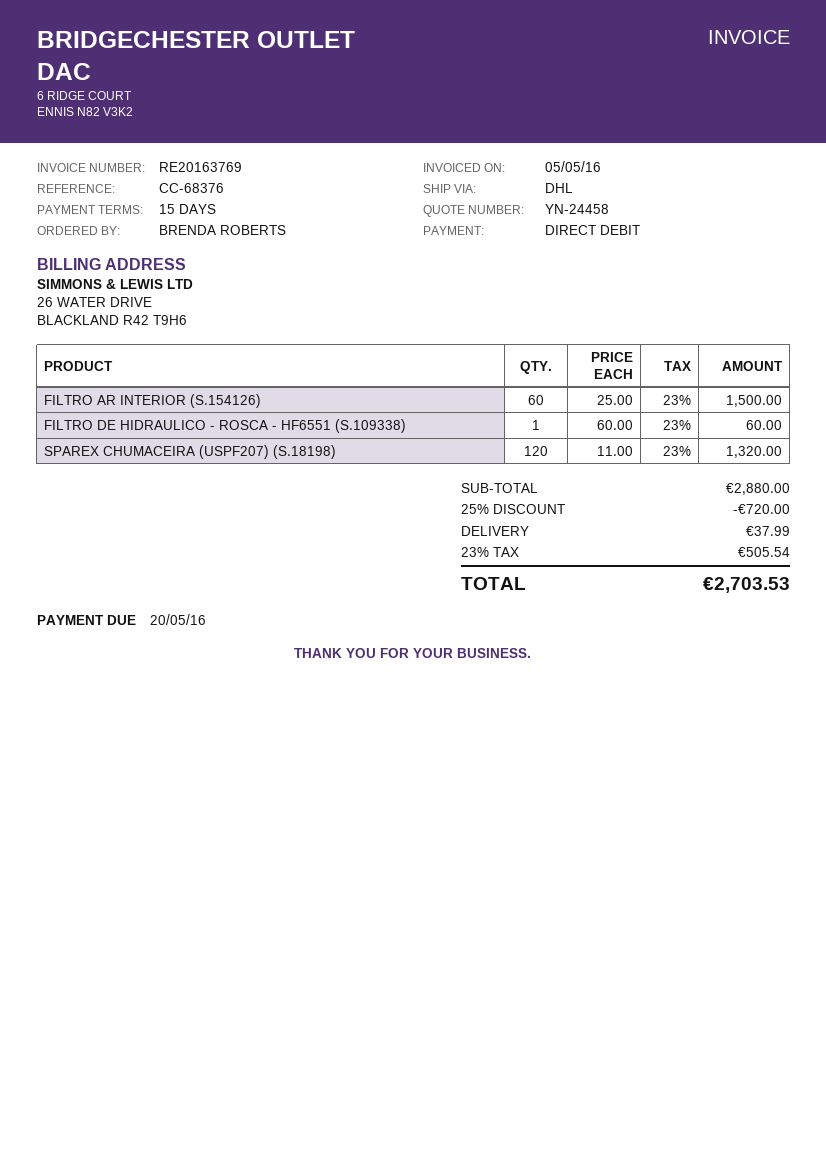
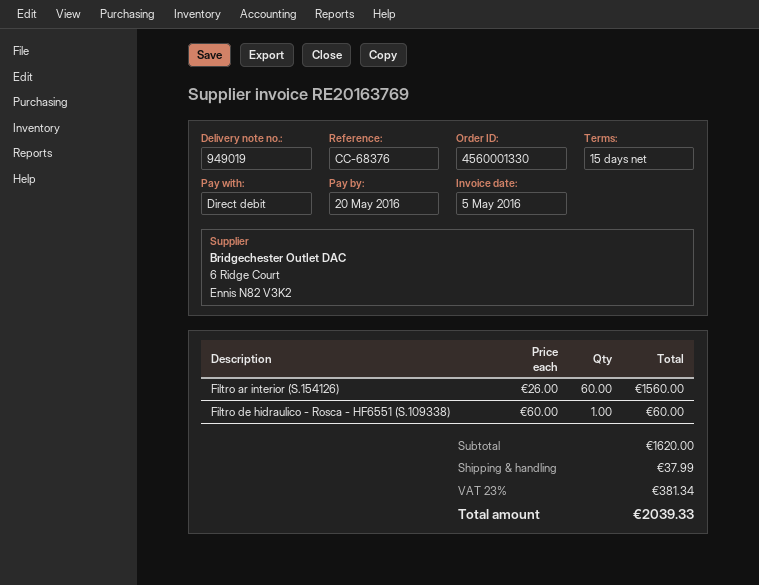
FILTRO AR INTERIOR (S.154126): 60 x 25.00 = 1500.00 -> 60 x 26.00 = 1560.00
SPAREX CHUMACEIRA (USPF207) (S.18198): 120 x 11.00 = 1320.00 -> none
subtotal: 2880.00 -> 1620.00
discount: 25% = 720.00 -> none
tax: 23% = 505.54 -> 23% = 381.34
total: 2703.53 -> 2039.33

